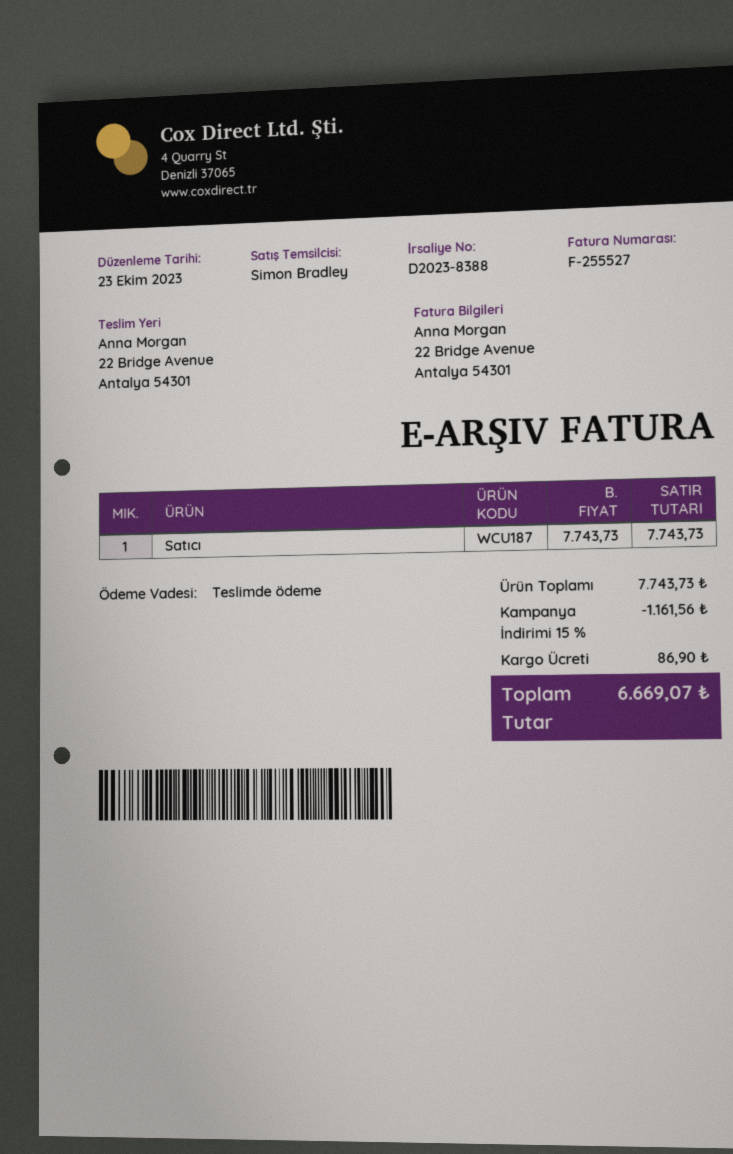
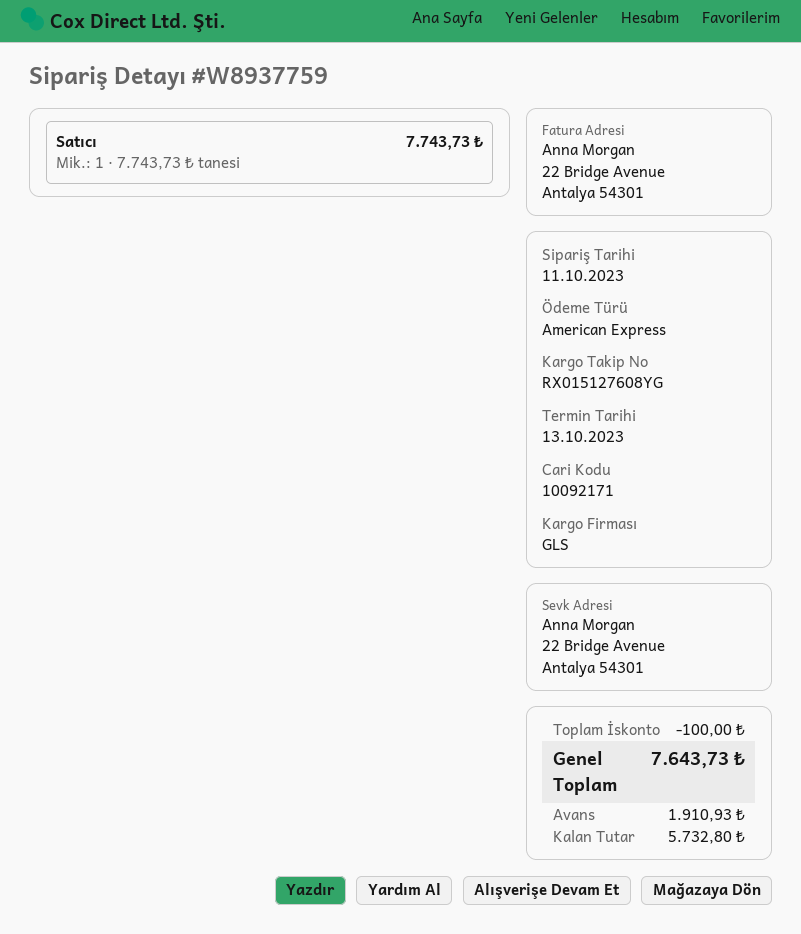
discount: 1161.56 -> 100.00
shipping: 86.90 -> none
total: 6669.07 -> 7643.73

